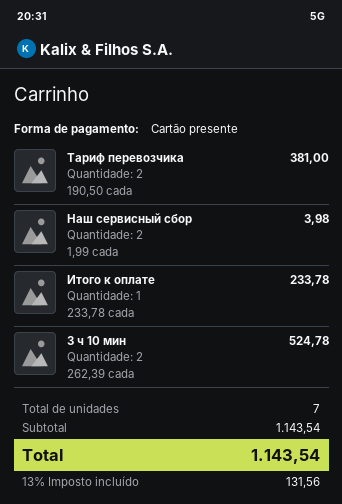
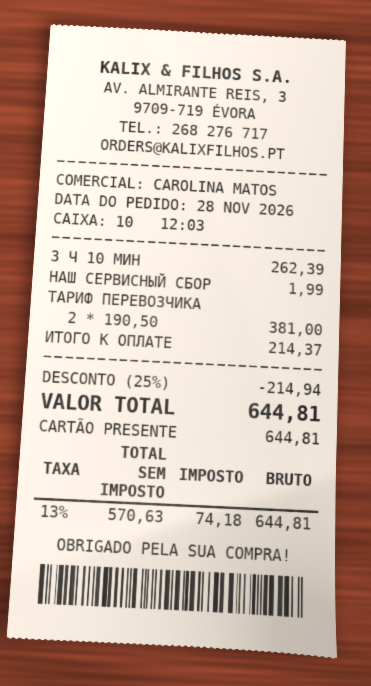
Наш сервисный сбор: 2 x 1.99 = 3.98 -> 1 x 1.99 = 1.99
Итого к оплате: 1 x 233.78 = 233.78 -> 1 x 214.37 = 214.37
3 ч 10 мин: 2 x 262.39 = 524.78 -> 1 x 262.39 = 262.39
discount: none -> 25% = 214.94
tax: 13% = 131.56 -> 13% = 74.18
total: 1143.54 -> 644.81

